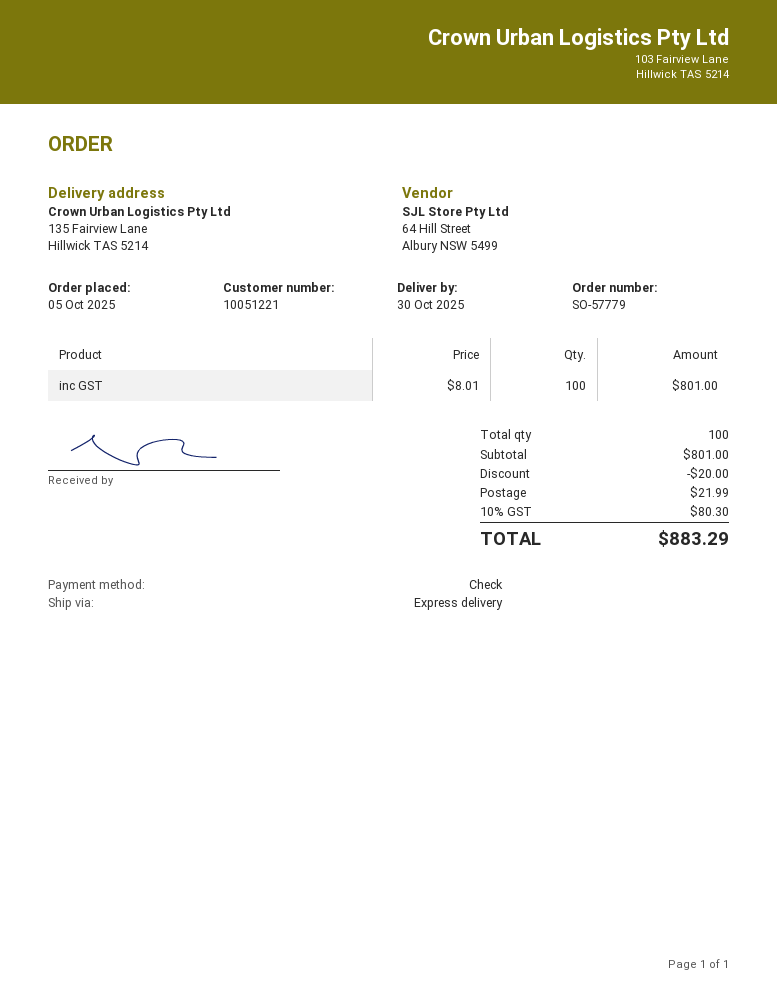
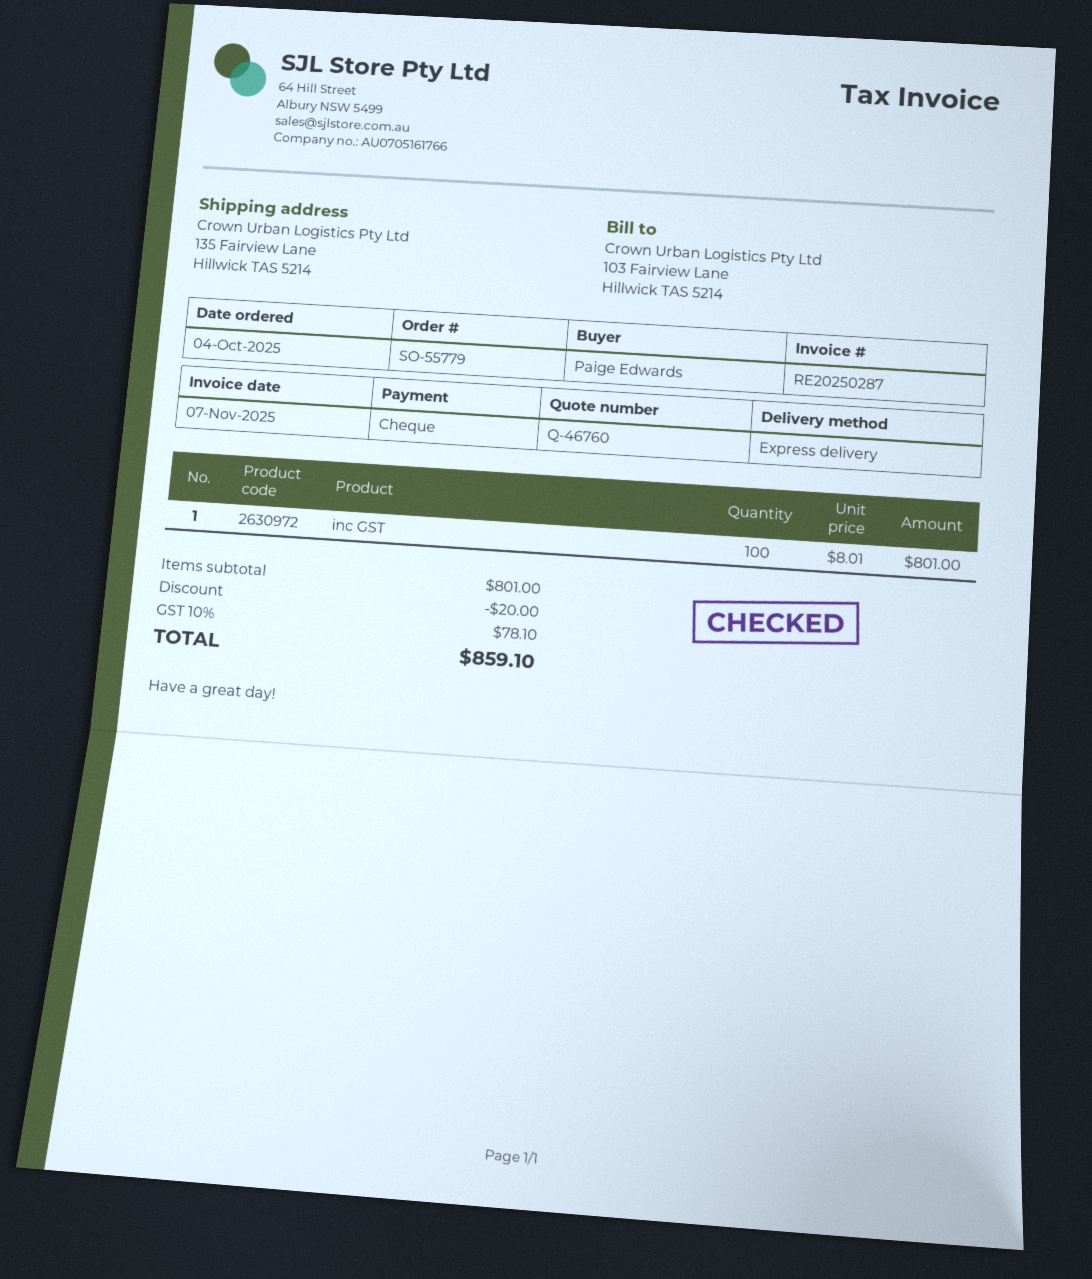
order number: SO-57779 -> SO-55779
order date: 2025-10-05 -> 2025-10-04
shipping: 21.99 -> none
tax: 10% = 80.30 -> 10% = 78.10
total: 883.29 -> 859.10

